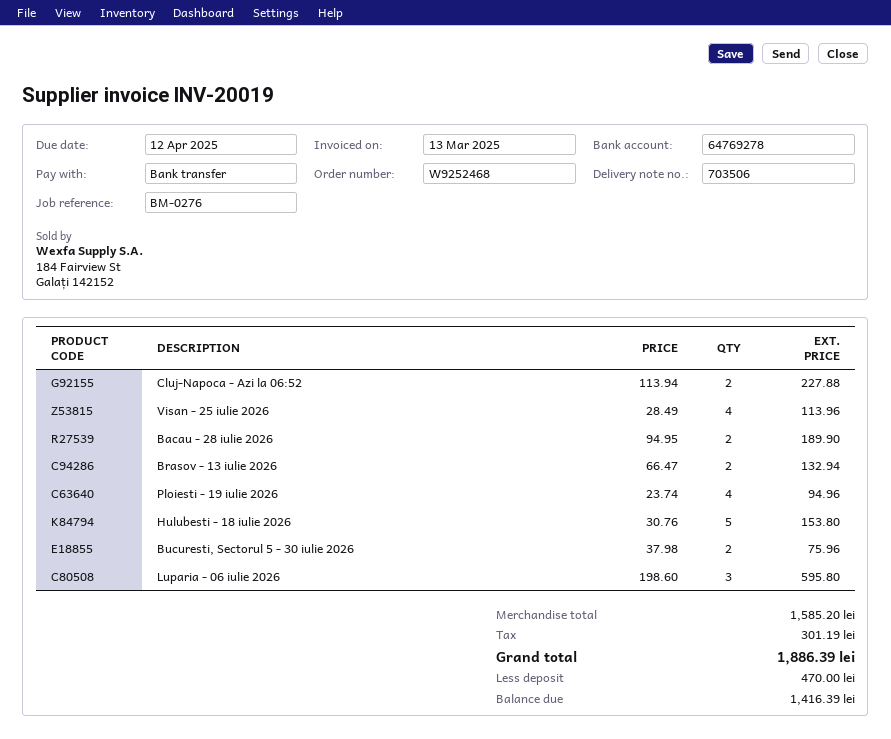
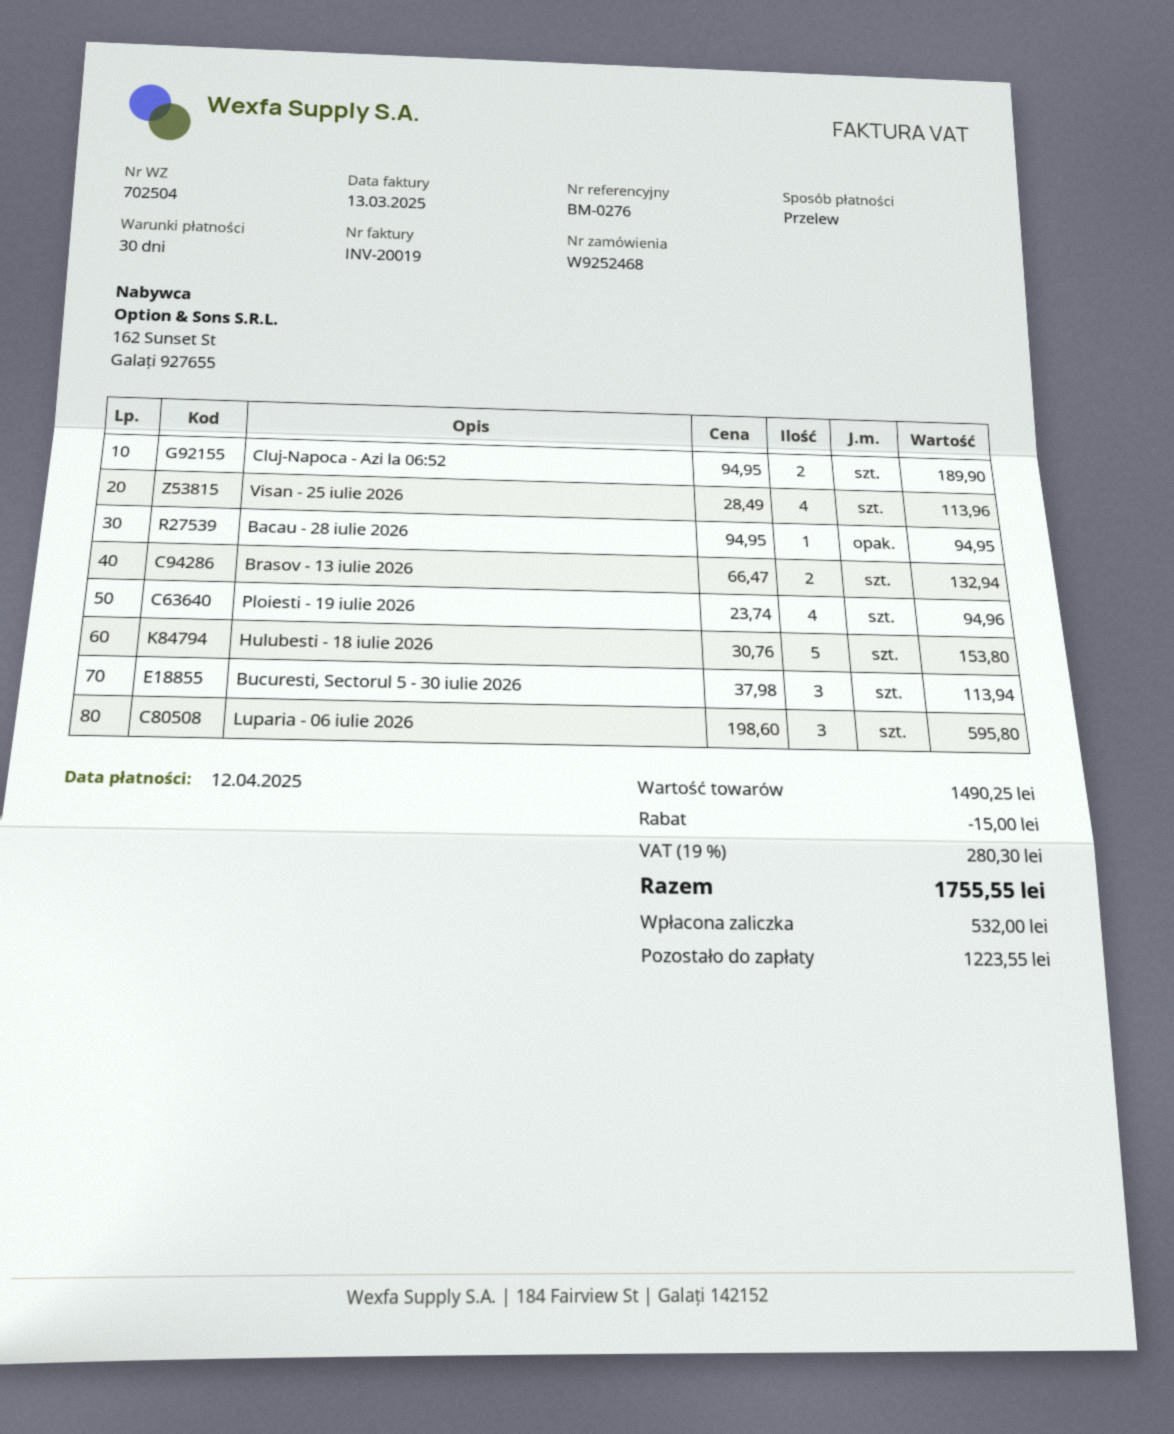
delivery note number: 703506 -> 702504
Cluj-Napoca - Azi la 06:52: 2 x 113.94 = 227.88 -> 2 x 94.95 = 189.90
Bacau - 28 iulie 2026: 2 x 94.95 = 189.90 -> 1 x 94.95 = 94.95
Bucuresti, Sectorul 5 - 30 iulie 2026: 2 x 37.98 = 75.96 -> 3 x 37.98 = 113.94
subtotal: 1585.20 -> 1490.25
discount: none -> 15.00
tax: 301.19 -> 280.30
total: 1886.39 -> 1755.55
deposit: 470.00 -> 532.00
balance: 1416.39 -> 1223.55

